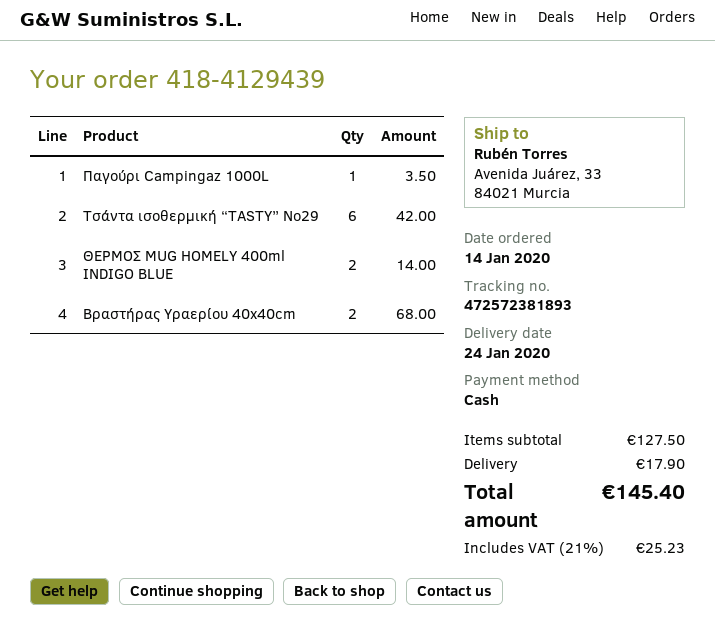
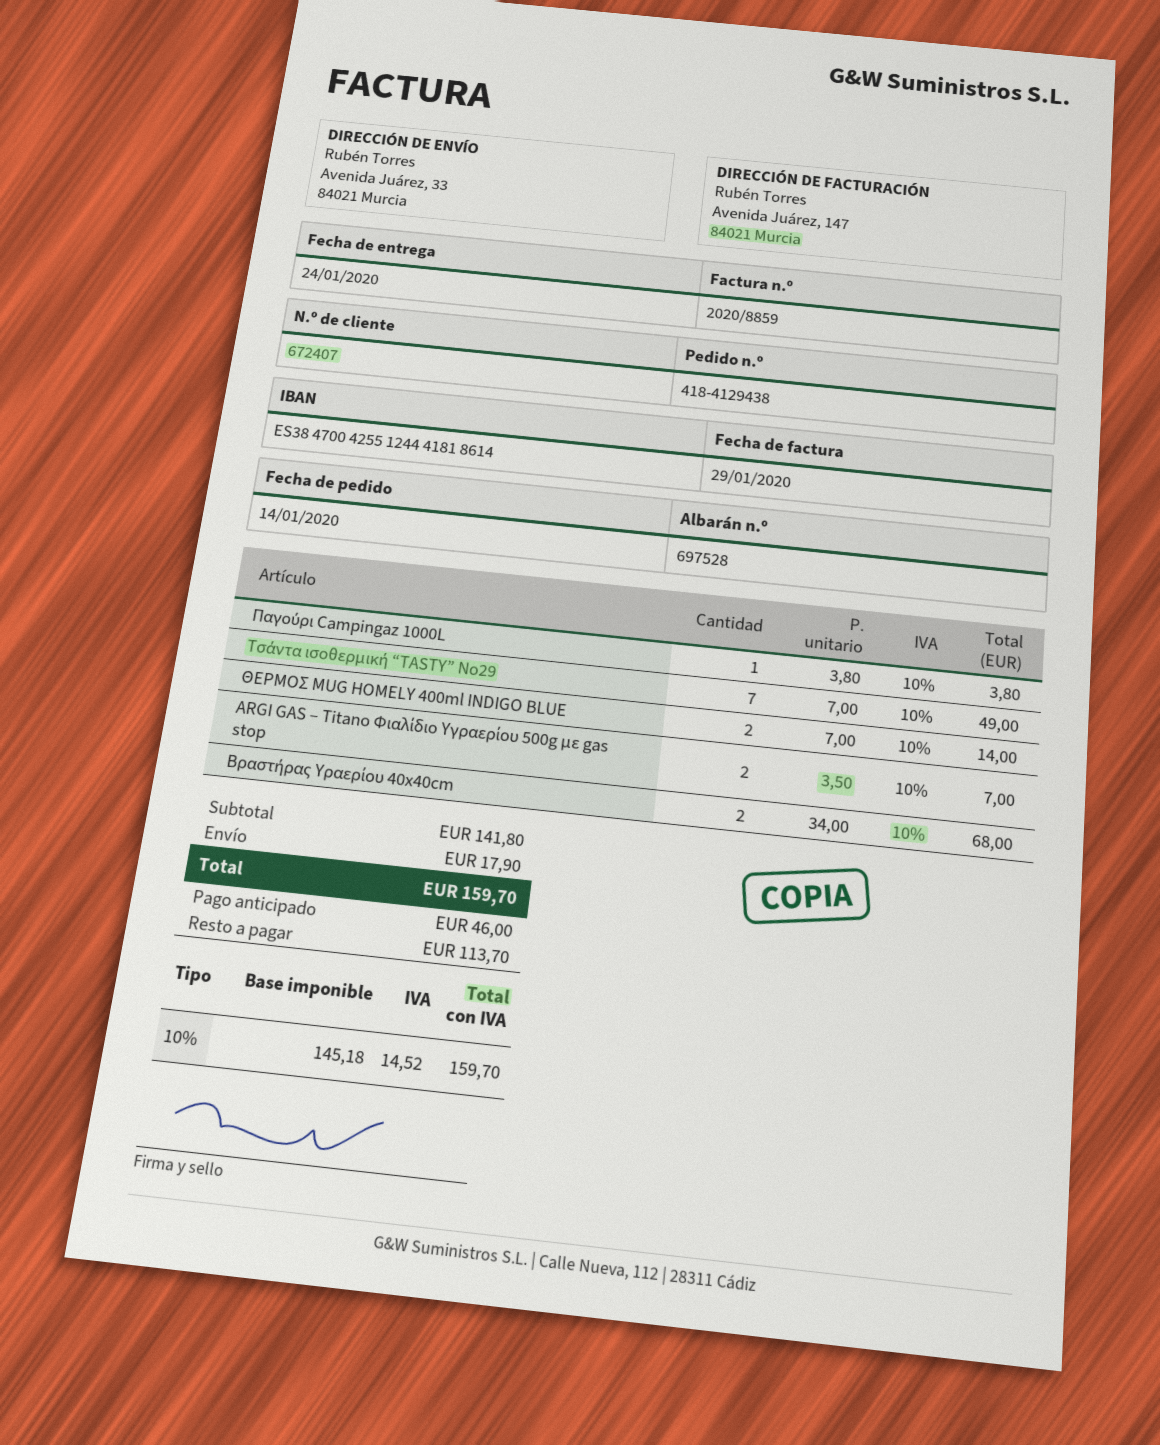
order number: 418-4129439 -> 418-4129438
Παγούρι Campingaz 1000L: 1 for 3.50 -> 1 for 3.80
Τσάντα ισοθερμική “TASTY” Νο29: 6 for 42.00 -> 7 for 49.00
ARGI GAS – Titano Φιαλίδιο Υγραερίου 500g με gas stop: none -> 2 for 7.00
subtotal: 127.50 -> 141.80
tax: 21% = 25.23 -> 10% = 14.52
total: 145.40 -> 159.70

